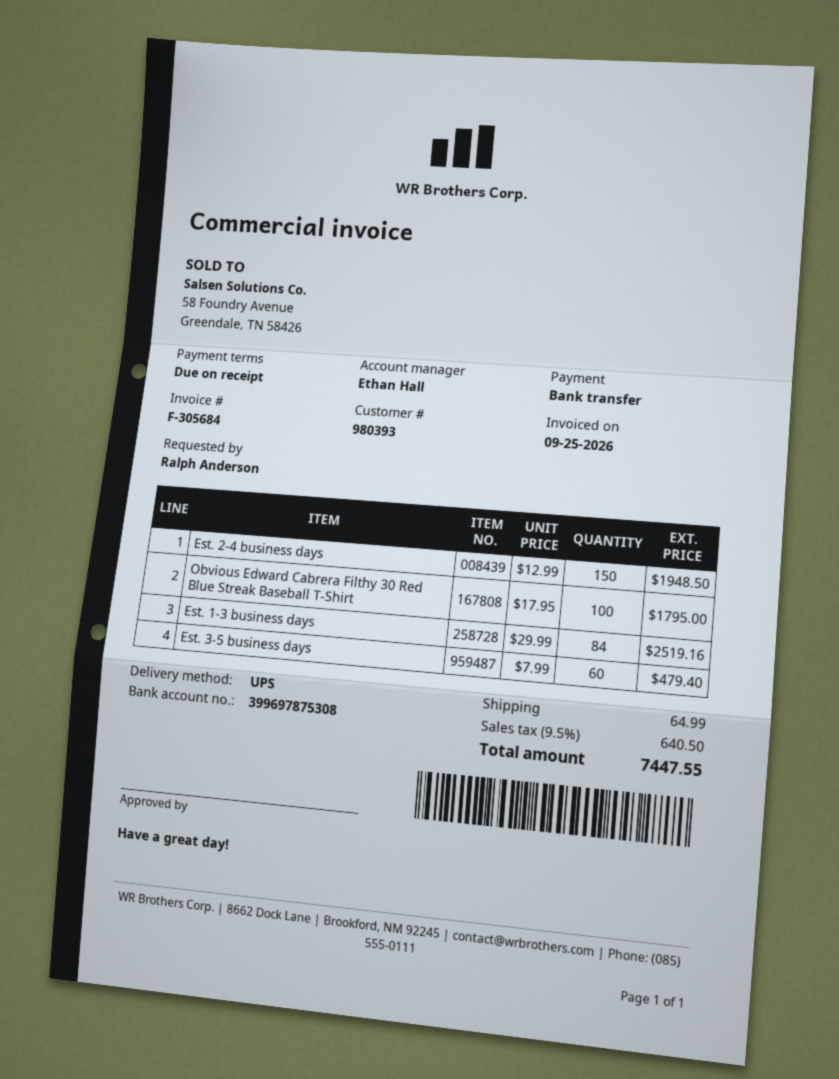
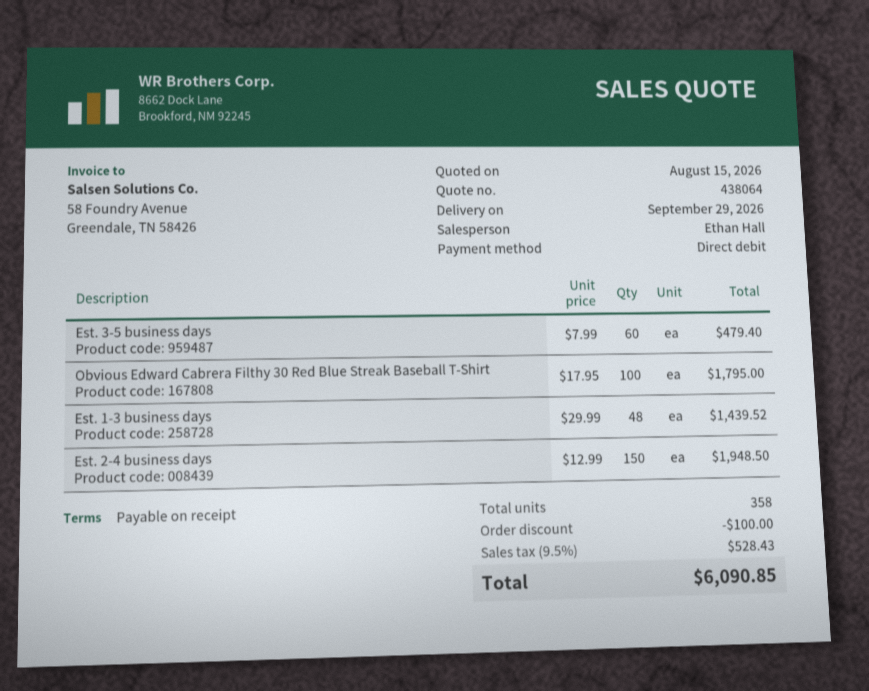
payment method: bank transfer -> direct debit
Est. 1-3 business days: 84 x 29.99 = 2519.16 -> 48 x 29.99 = 1439.52
discount: none -> 100.00
shipping: 64.99 -> none
tax: 9.5% = 640.50 -> 9.5% = 528.43
total: 7447.55 -> 6090.85

